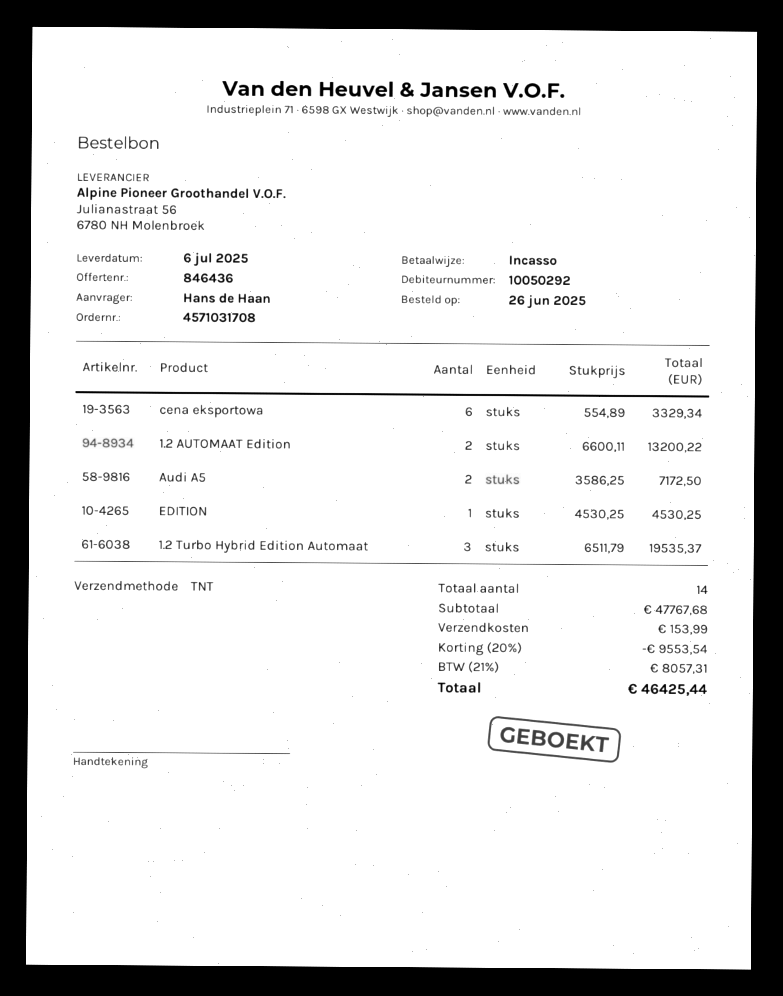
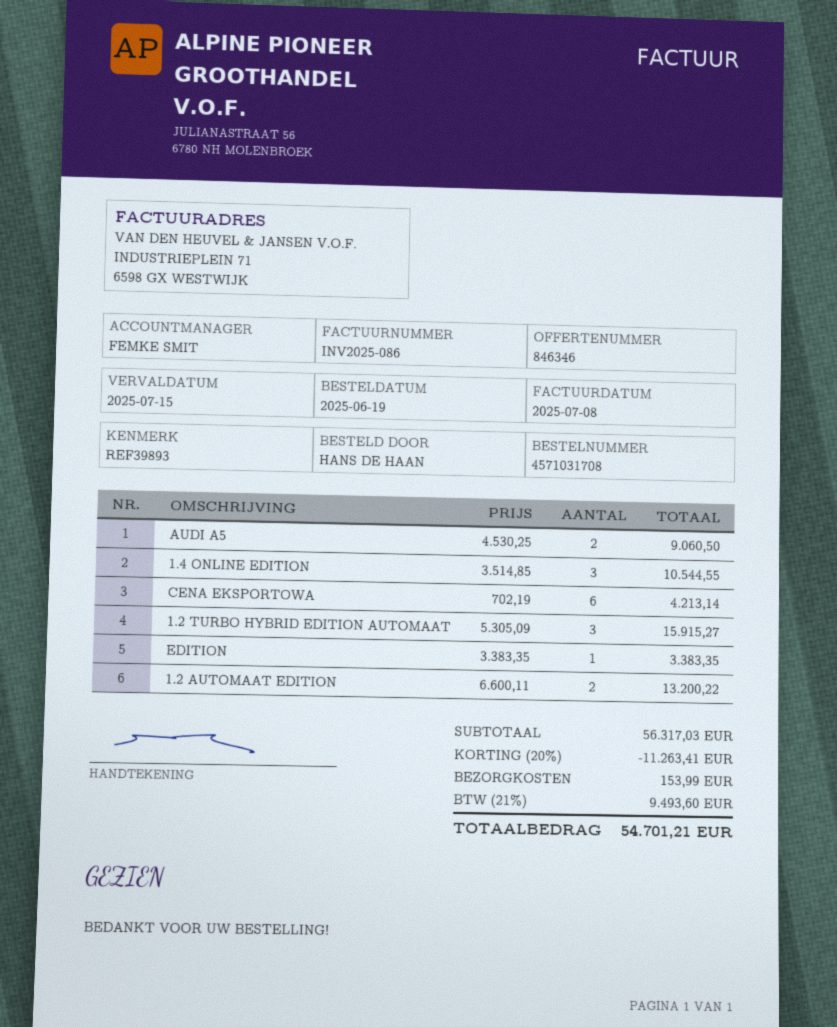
quote number: 846436 -> 846346
order date: 2025-06-26 -> 2025-06-19
cena eksportowa: 6 x 554.89 = 3329.34 -> 6 x 702.19 = 4213.14
Audi A5: 2 x 3586.25 = 7172.50 -> 2 x 4530.25 = 9060.50
EDITION: 1 x 4530.25 = 4530.25 -> 1 x 3383.35 = 3383.35
1.2 Turbo Hybrid Edition Automaat: 3 x 6511.79 = 19535.37 -> 3 x 5305.09 = 15915.27
1.4 ONLINE EDITION: none -> 3 x 3514.85 = 10544.55
subtotal: 47767.68 -> 56317.03
discount: 20% = 9553.54 -> 20% = 11263.41
tax: 21% = 8057.31 -> 21% = 9493.60
total: 46425.44 -> 54701.21

